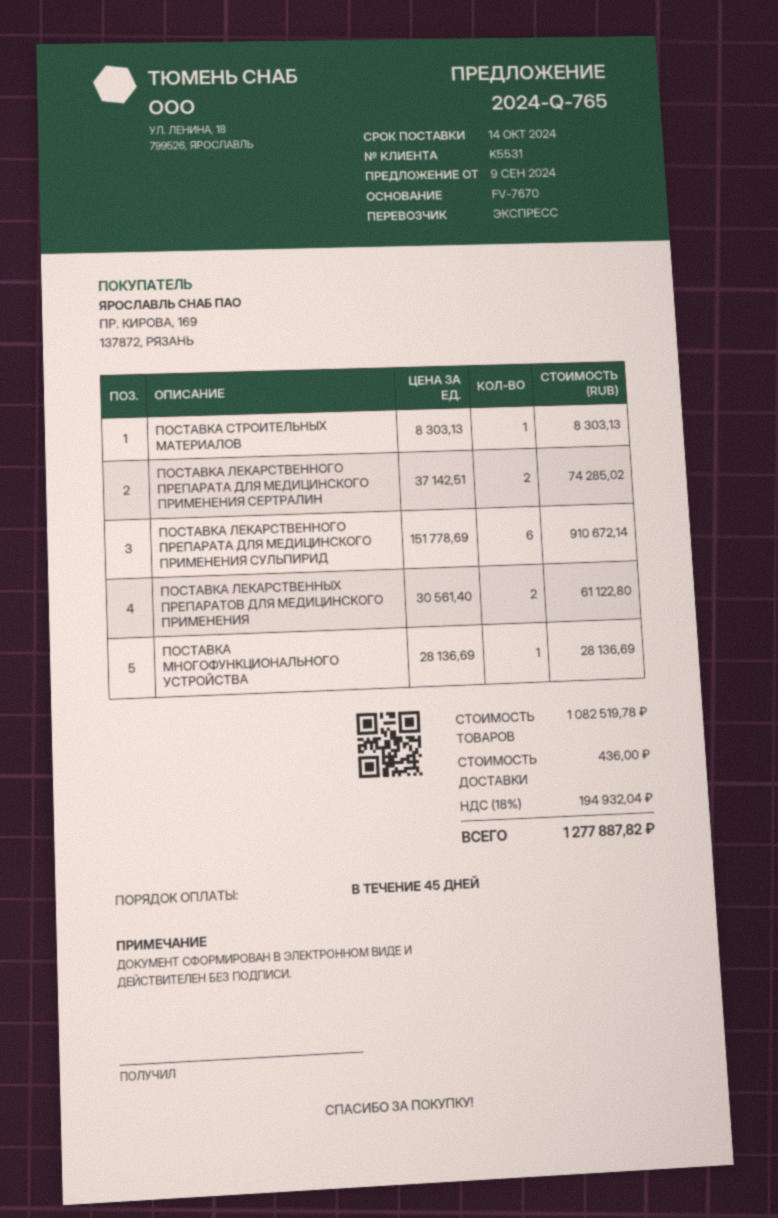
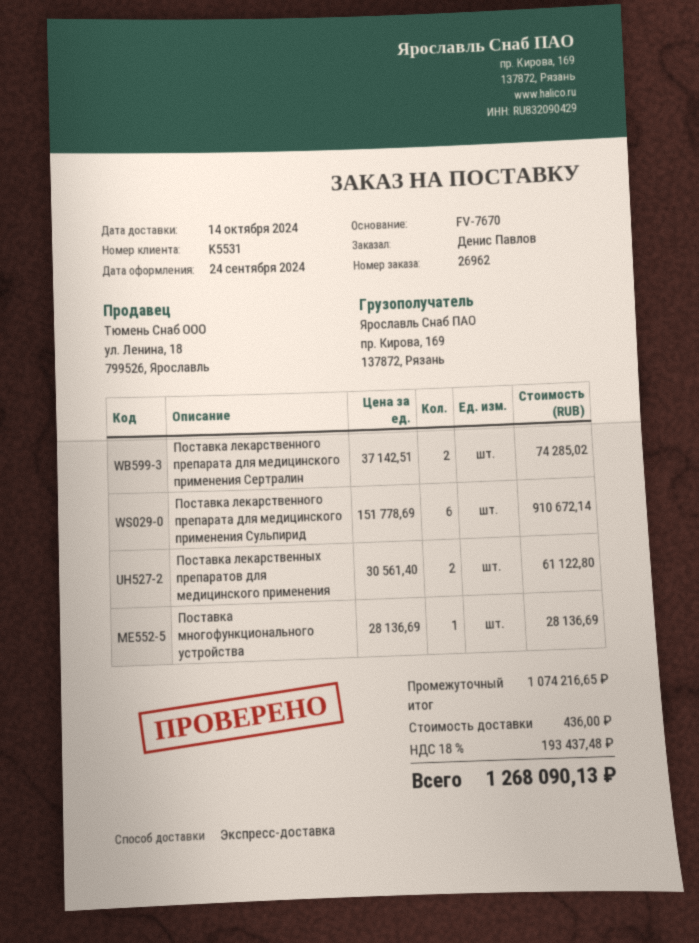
ПОСТАВКА СТРОИТЕЛЬНЫХ МАТЕРИАЛОВ: 1 x 8303.13 = 8303.13 -> none
subtotal: 1082519.78 -> 1074216.65
tax: 18% = 194932.04 -> 18% = 193437.48
total: 1277887.82 -> 1268090.13

